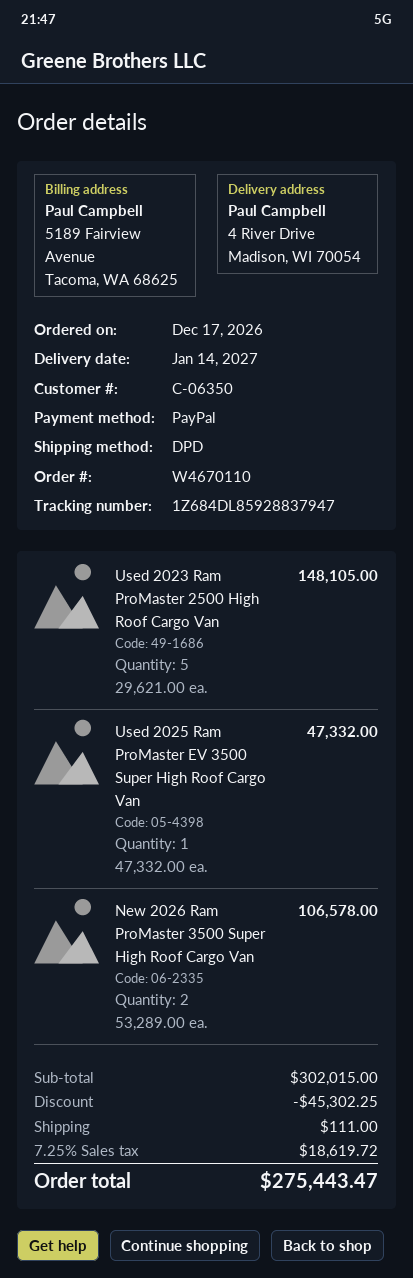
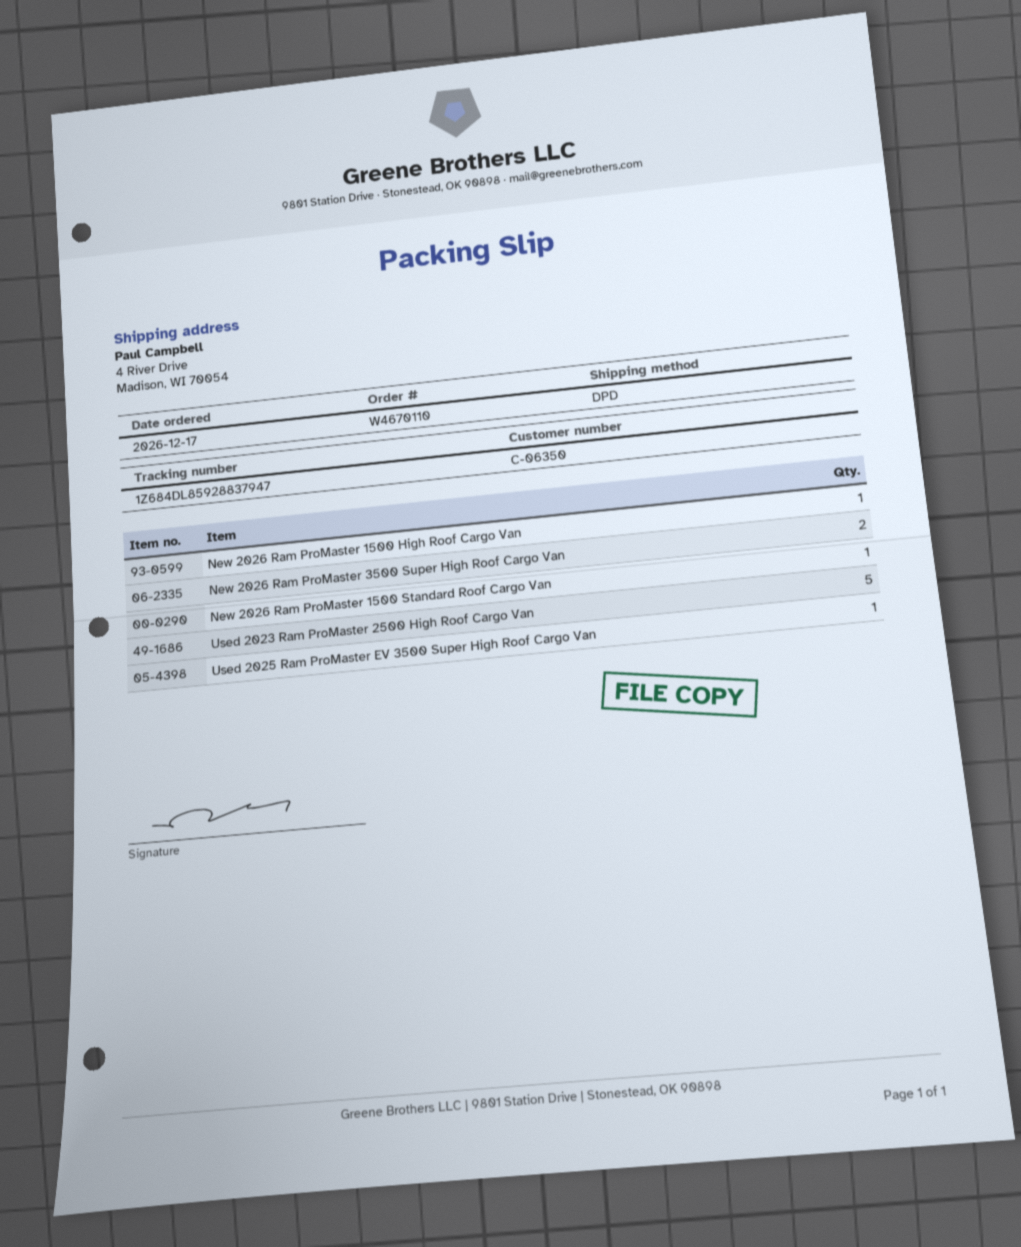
New 2026 Ram ProMaster 1500 High Roof Cargo Van: none -> 1
New 2026 Ram ProMaster 1500 Standard Roof Cargo Van: none -> 1

